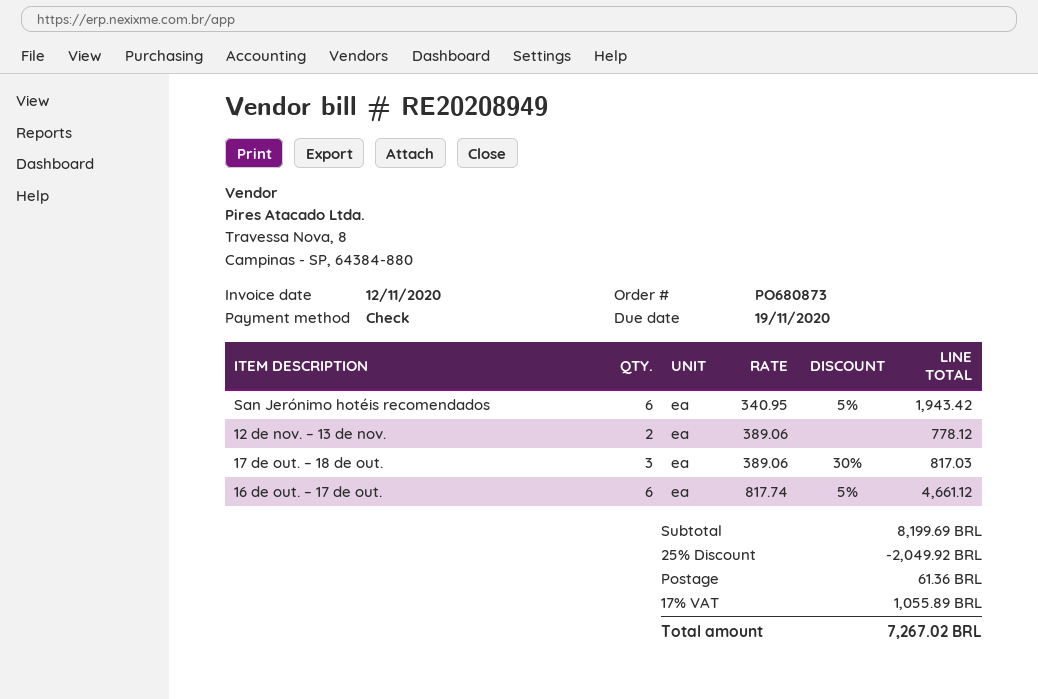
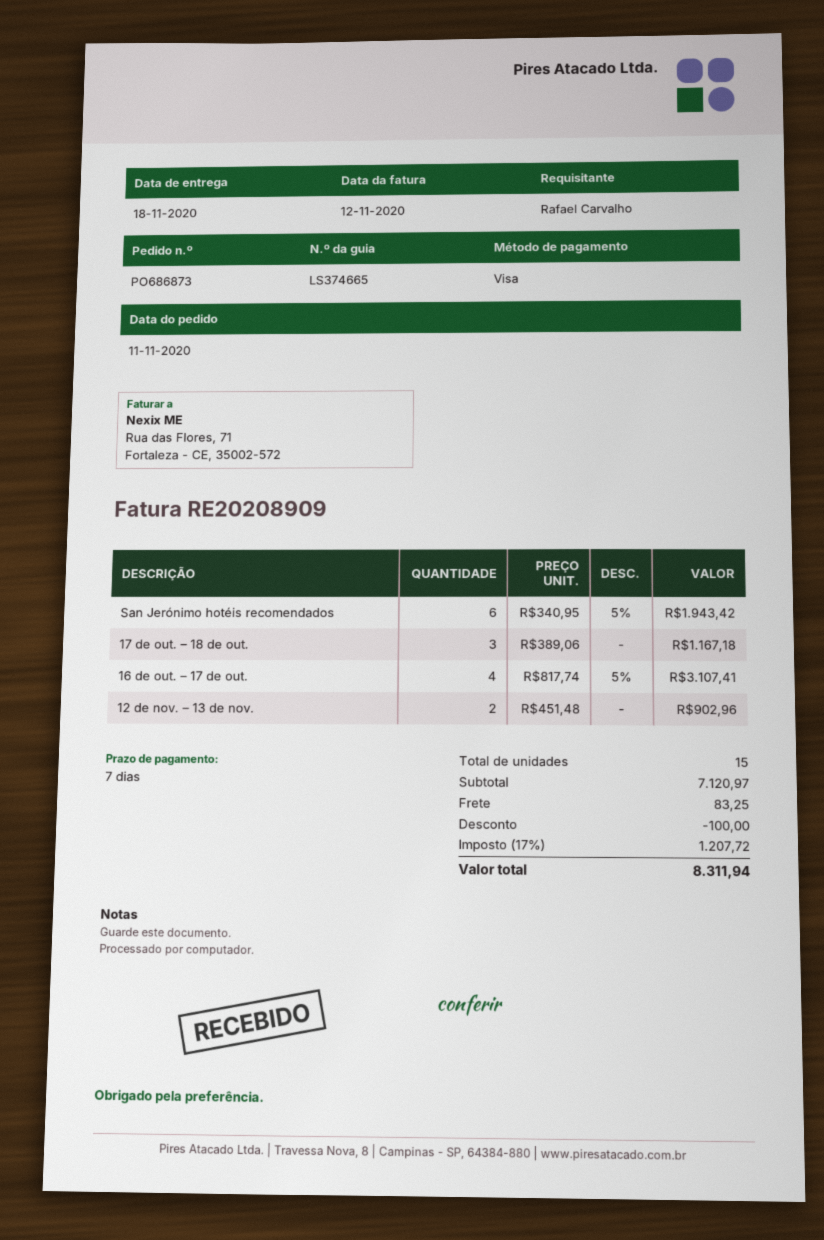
order number: PO680873 -> PO686873
invoice number: RE20208949 -> RE20208909
payment method: cheque -> Visa
12 de nov. – 13 de nov.: 2 x 389.06 = 778.12 -> 2 x 451.48 = 902.96
17 de out. – 18 de out.: 3 x 389.06 - 30% = 817.03 -> 3 x 389.06 = 1167.18
16 de out. – 17 de out.: 6 x 817.74 - 5% = 4661.12 -> 4 x 817.74 - 5% = 3107.41
subtotal: 8199.69 -> 7120.97
discount: 2049.92 -> 100.00
shipping: 61.36 -> 83.25
tax: 17% = 1055.89 -> 17% = 1207.72
total: 7267.02 -> 8311.94

